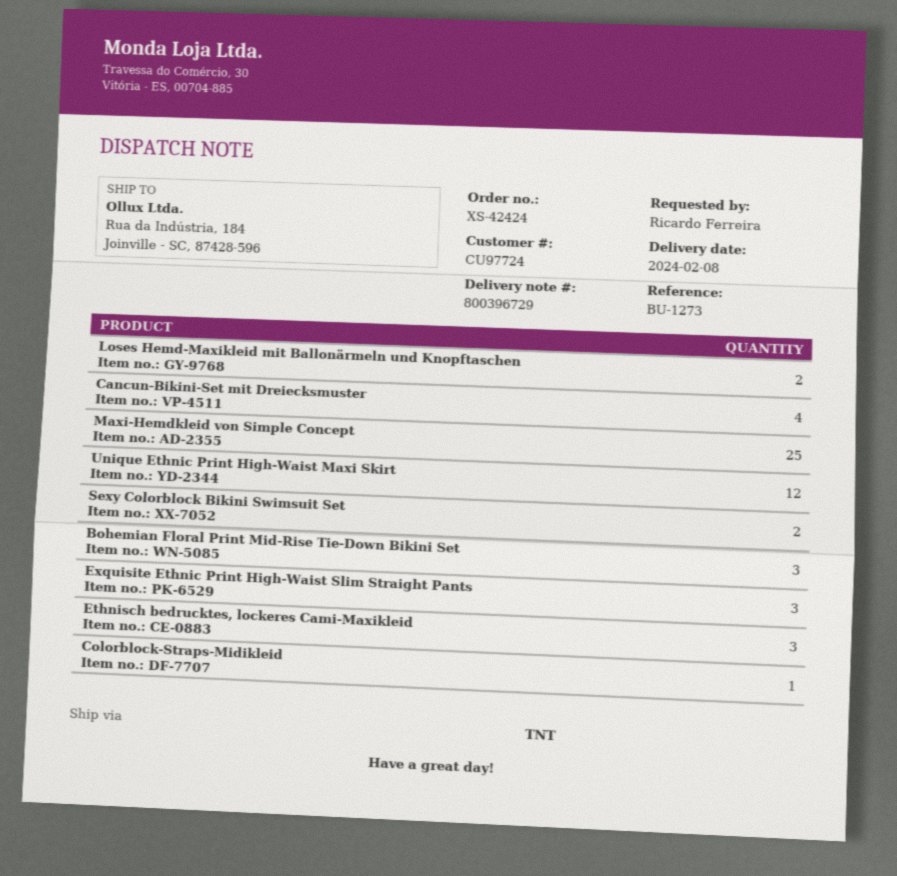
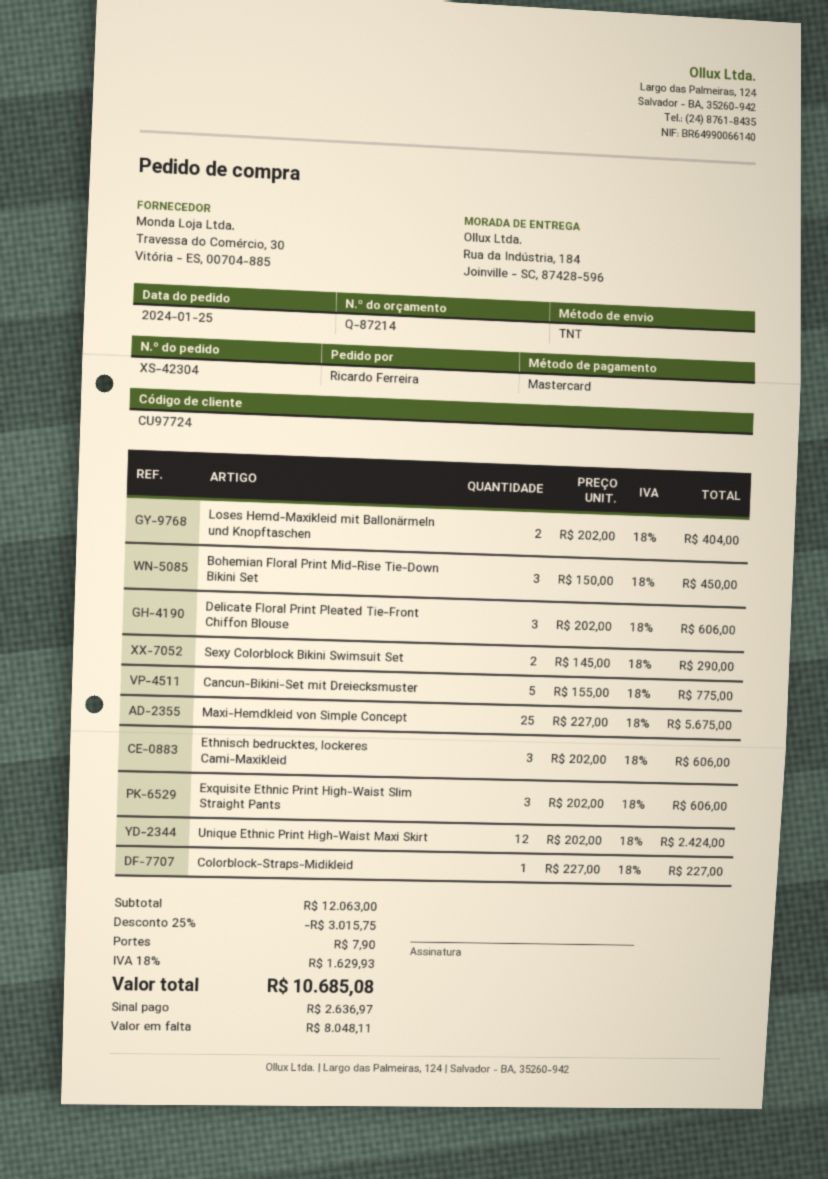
order number: XS-42424 -> XS-42304
Cancun-Bikini-Set mit Dreiecksmuster: 4 -> 5
Delicate Floral Print Pleated Tie-Front Chiffon Blouse: none -> 3

